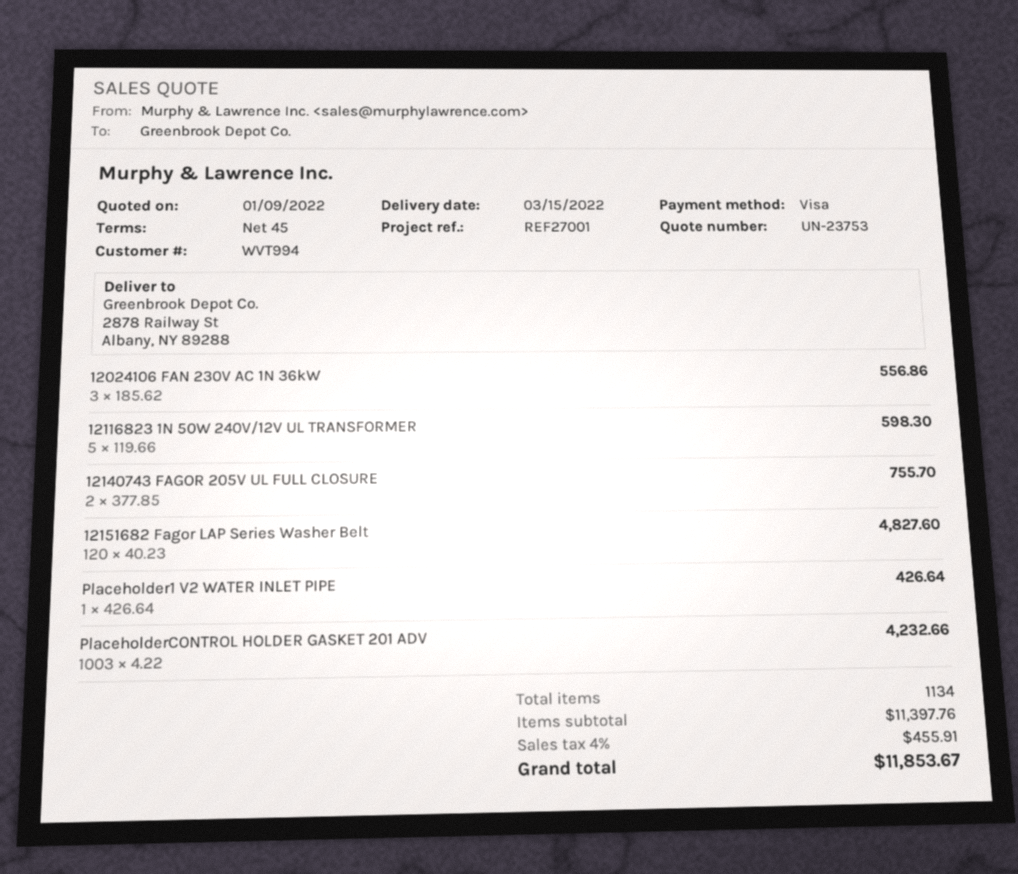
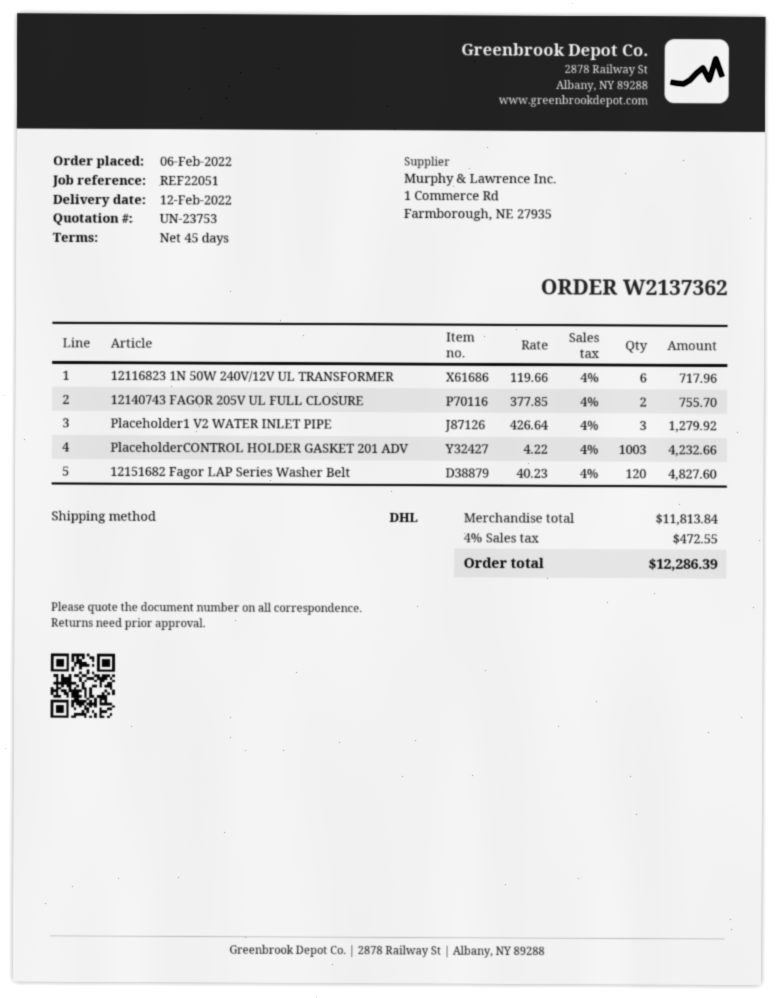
delivery date: 2022-03-15 -> 2022-02-12
reference: REF27001 -> REF22051
12024106 FAN 230V AC 1N 36kW: 3 x 185.62 = 556.86 -> none
12116823 1N 50W 240V/12V UL TRANSFORMER: 5 x 119.66 = 598.30 -> 6 x 119.66 = 717.96
Placeholder1 V2 WATER INLET PIPE: 1 x 426.64 = 426.64 -> 3 x 426.64 = 1279.92
subtotal: 11397.76 -> 11813.84
tax: 4% = 455.91 -> 4% = 472.55
total: 11853.67 -> 12286.39

